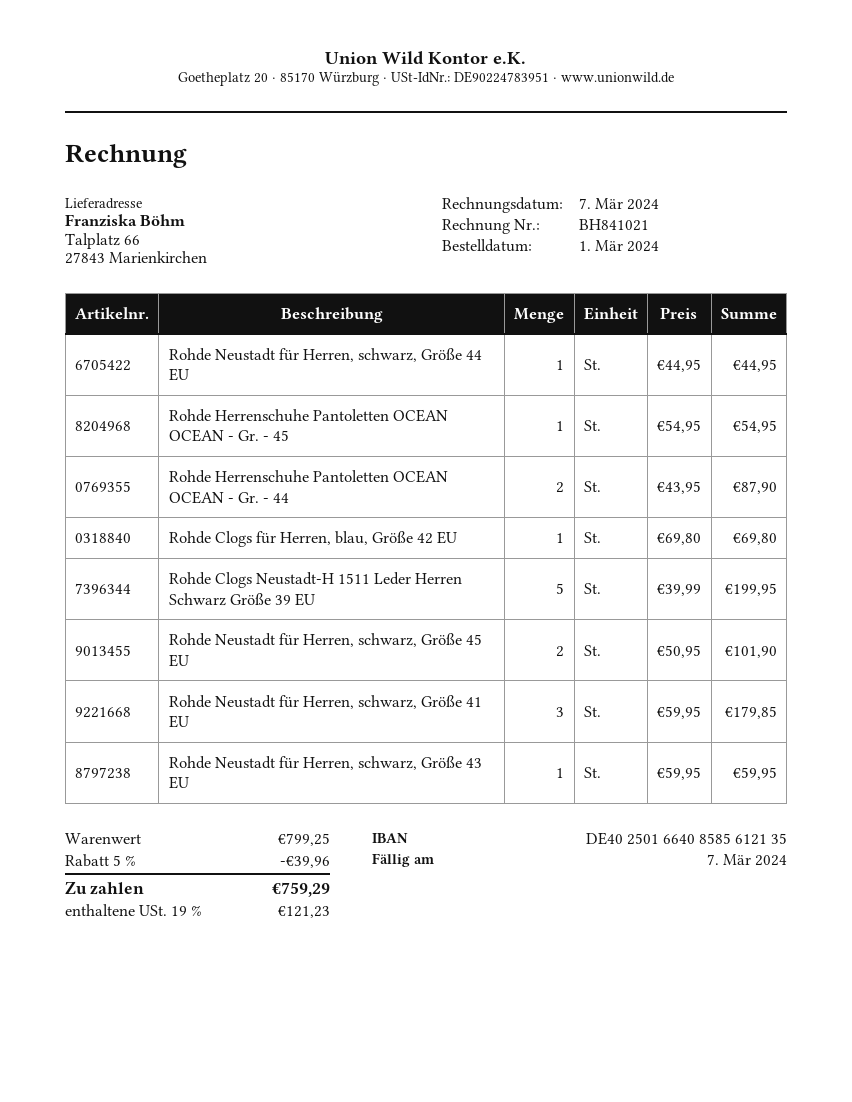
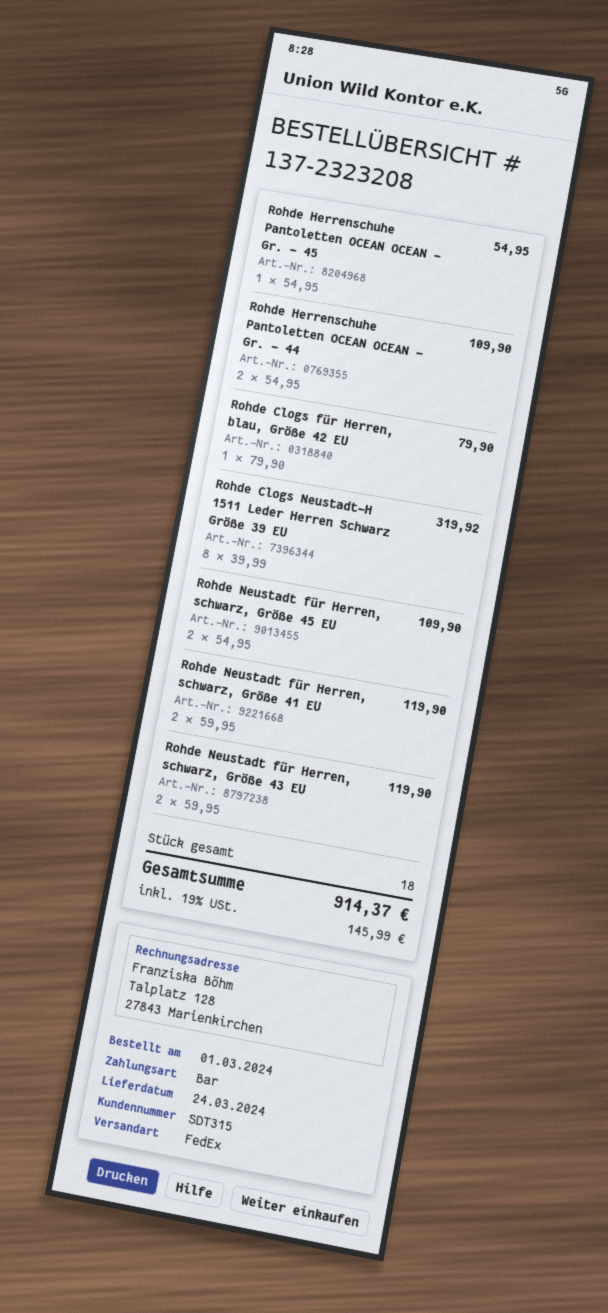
Rohde Neustadt für Herren, schwarz, Größe 44 EU: 1 x 44.95 = 44.95 -> none
Rohde Herrenschuhe Pantoletten OCEAN OCEAN - Gr. - 44: 2 x 43.95 = 87.90 -> 2 x 54.95 = 109.90
Rohde Clogs für Herren, blau, Größe 42 EU: 1 x 69.80 = 69.80 -> 1 x 79.90 = 79.90
Rohde Clogs Neustadt-H 1511 Leder Herren Schwarz Größe 39 EU: 5 x 39.99 = 199.95 -> 8 x 39.99 = 319.92
Rohde Neustadt für Herren, schwarz, Größe 45 EU: 2 x 50.95 = 101.90 -> 2 x 54.95 = 109.90
Rohde Neustadt für Herren, schwarz, Größe 41 EU: 3 x 59.95 = 179.85 -> 2 x 59.95 = 119.90
Rohde Neustadt für Herren, schwarz, Größe 43 EU: 1 x 59.95 = 59.95 -> 2 x 59.95 = 119.90
discount: 5% = 39.96 -> none
tax: 19% = 121.23 -> 19% = 145.99
total: 759.29 -> 914.37

